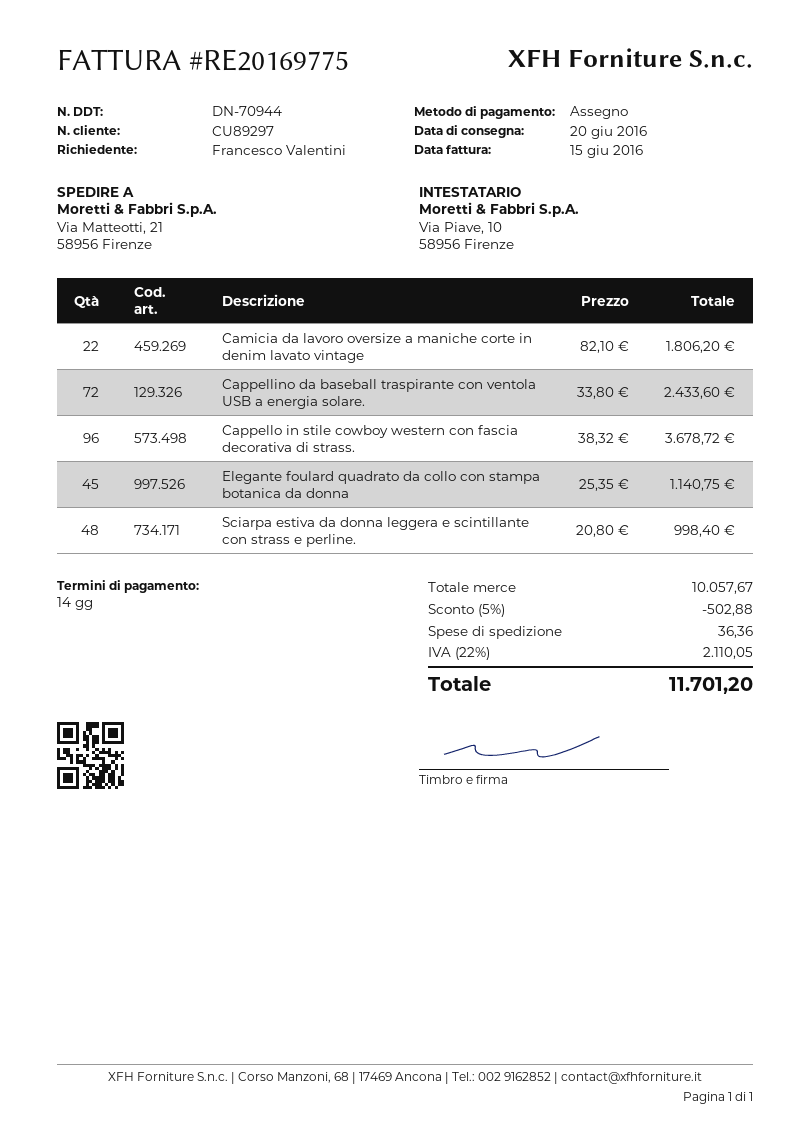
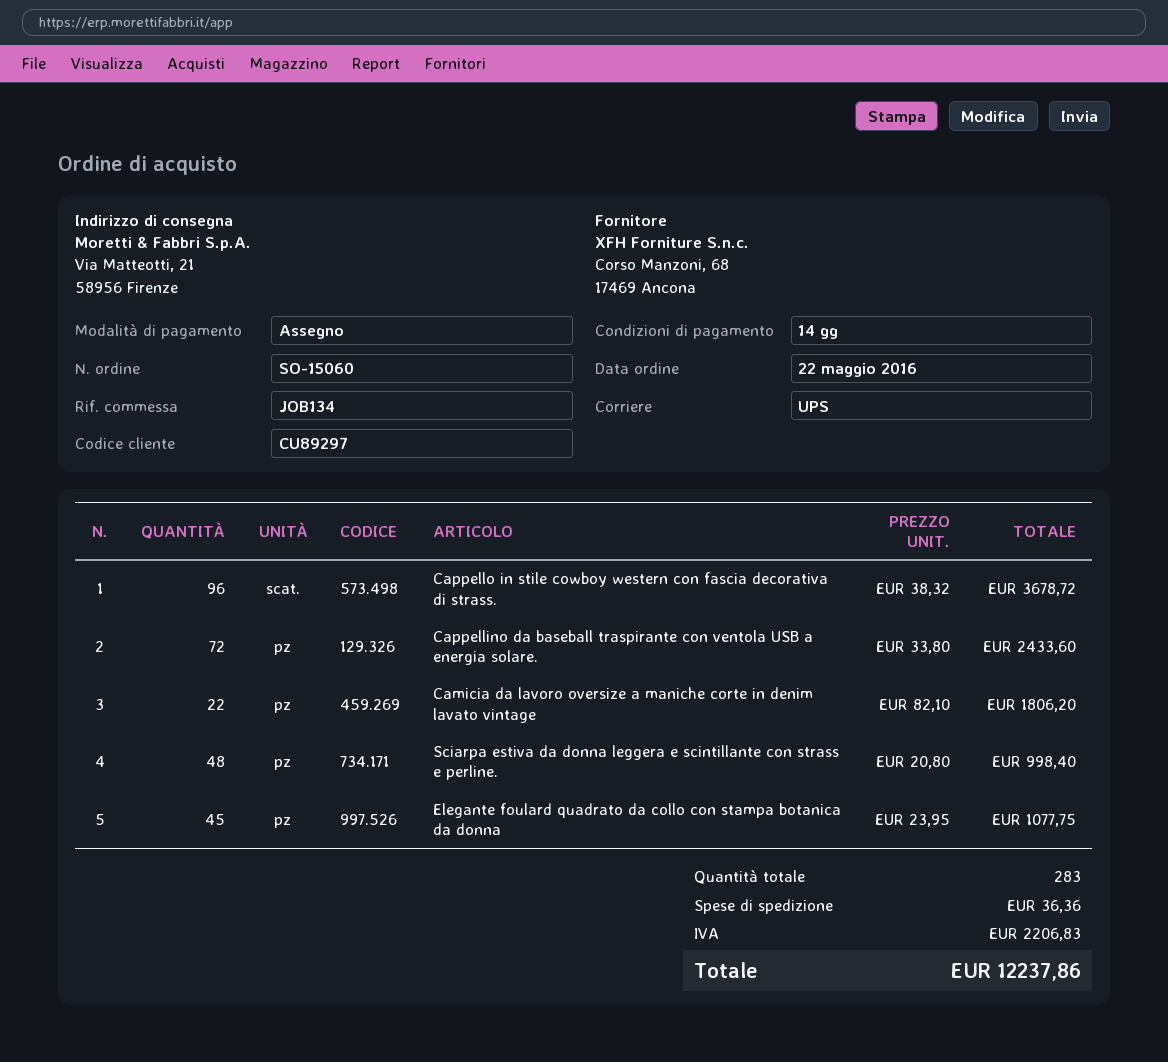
Elegante foulard quadrato da collo con stampa botanica da donna: 45 x 25.35 = 1140.75 -> 45 x 23.95 = 1077.75
discount: 5% = 502.88 -> none
tax: 2110.05 -> 2206.83
total: 11701.20 -> 12237.86

